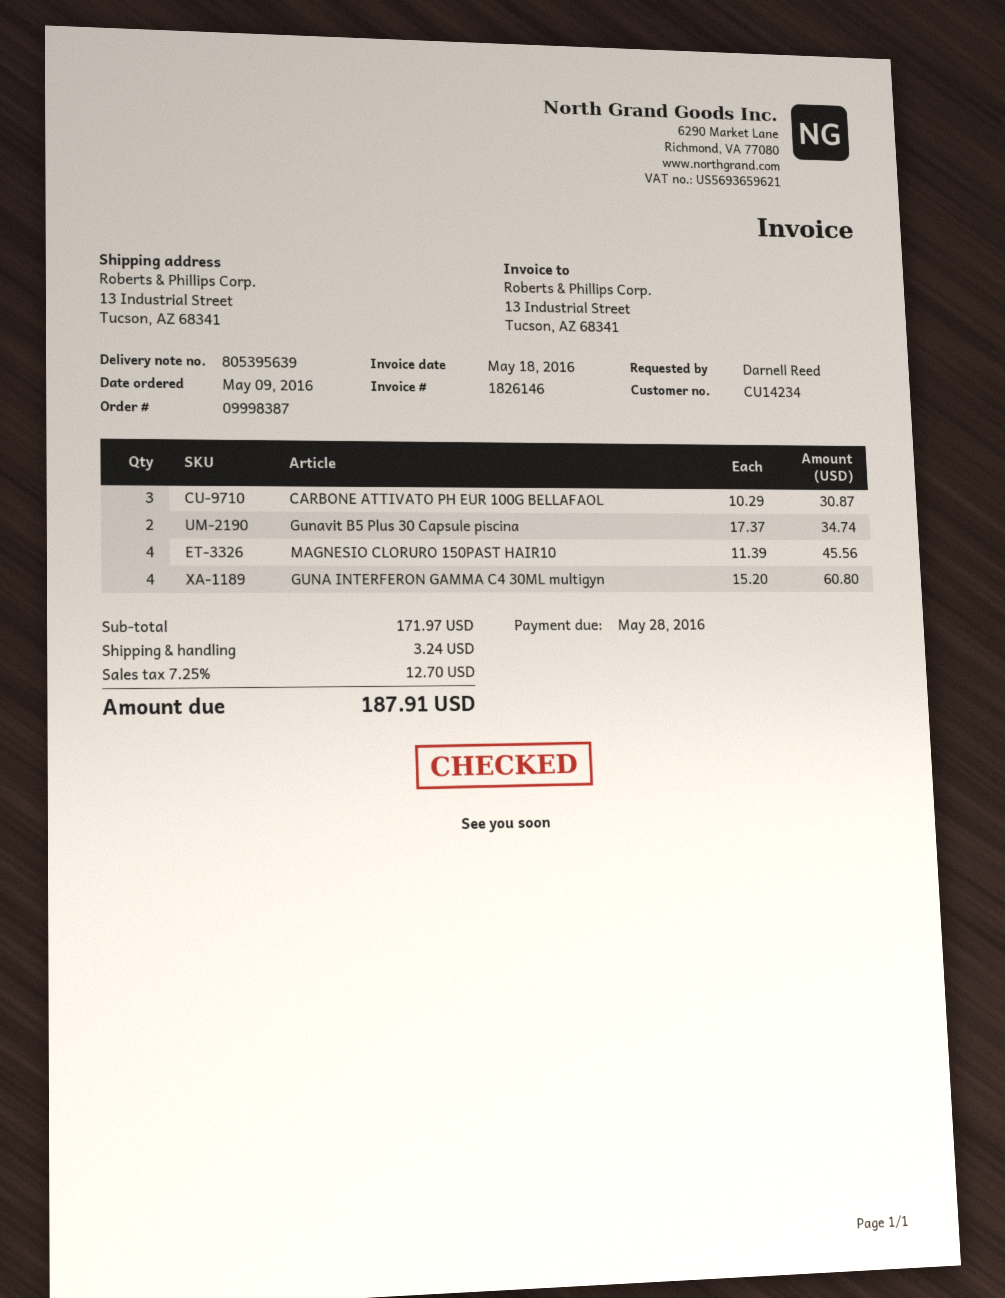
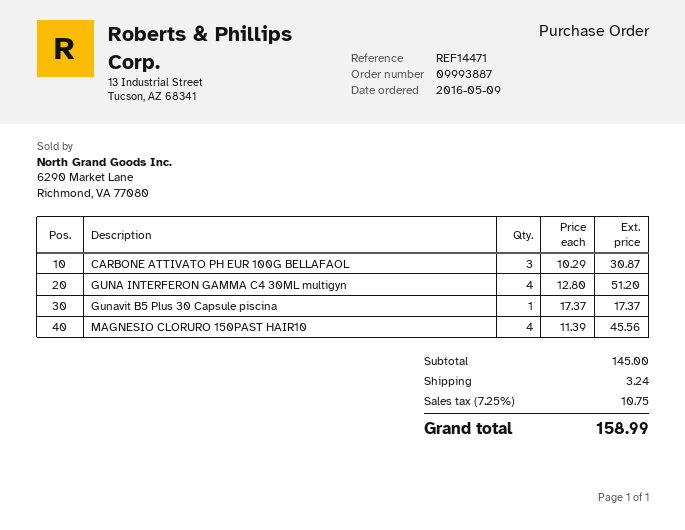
order number: 09998387 -> 09993887
Gunavit B5 Plus 30 Capsule piscina: 2 x 17.37 = 34.74 -> 1 x 17.37 = 17.37
GUNA INTERFERON GAMMA C4 30ML multigyn: 4 x 15.20 = 60.80 -> 4 x 12.80 = 51.20
subtotal: 171.97 -> 145.00
tax: 7.25% = 12.70 -> 7.25% = 10.75
total: 187.91 -> 158.99

